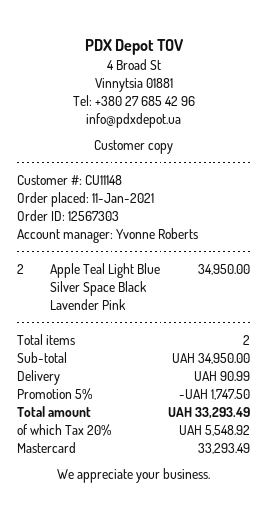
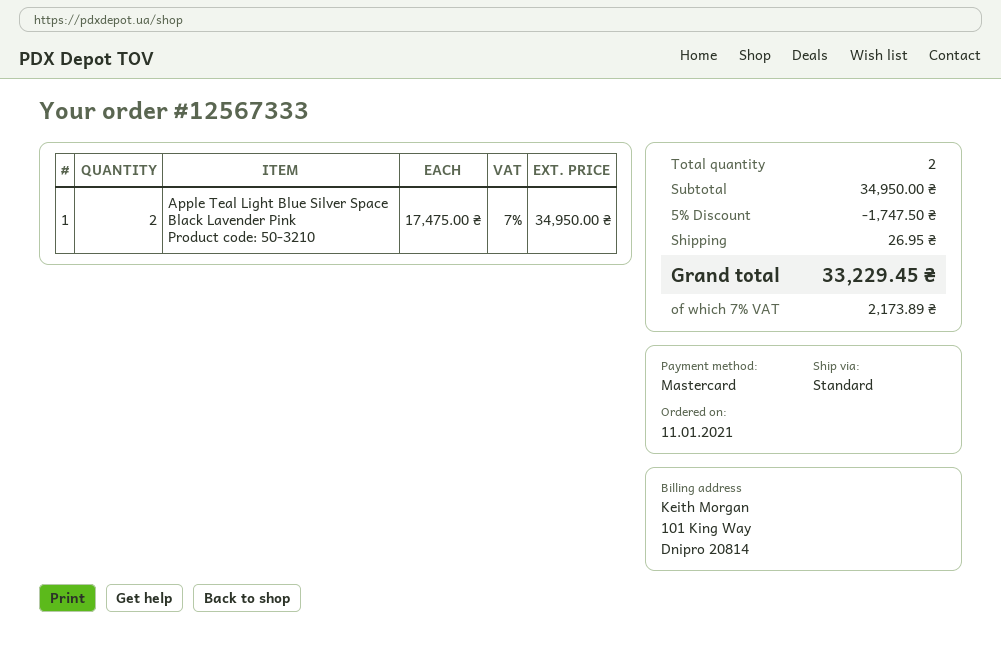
order number: 12567303 -> 12567333
shipping: 90.99 -> 26.95
tax: 20% = 5548.92 -> 7% = 2173.89
total: 33293.49 -> 33229.45

